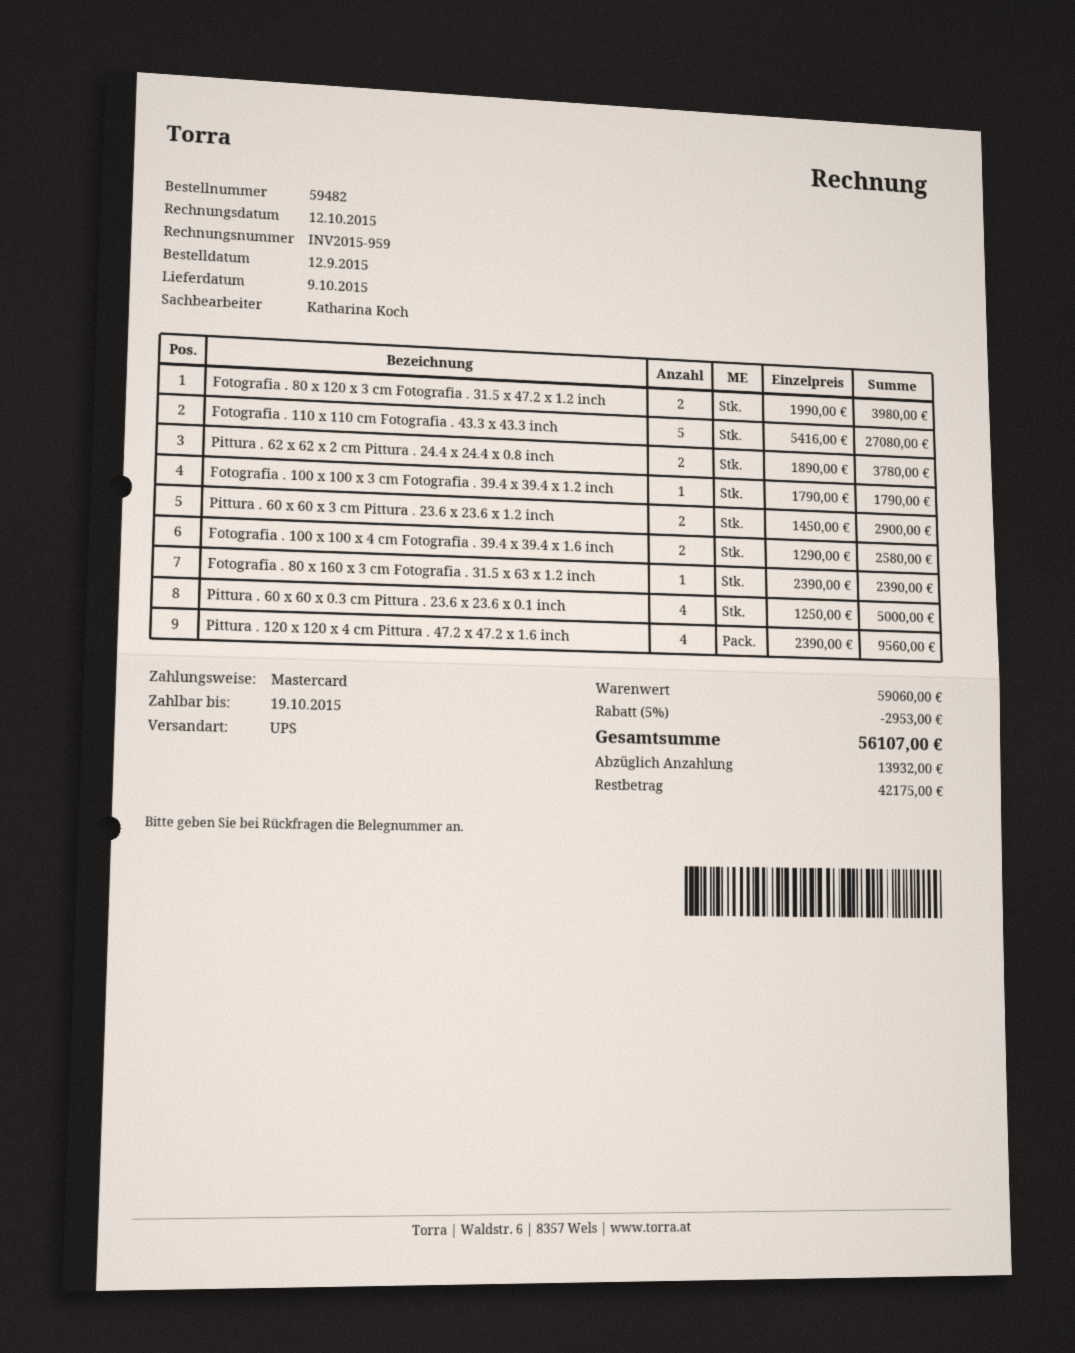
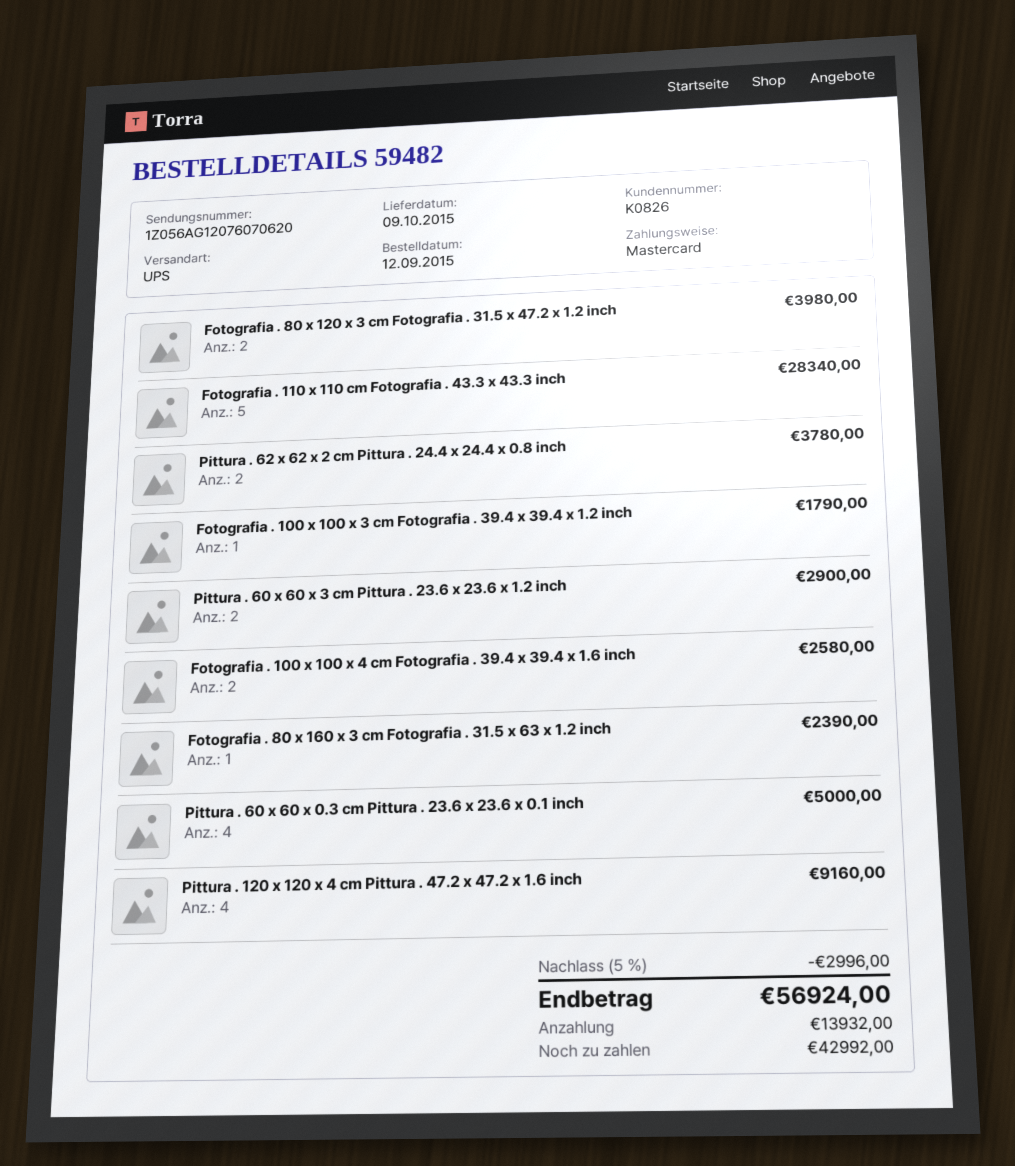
Fotografia . 110 x 110 cm Fotografia . 43.3 x 43.3 inch: 5 for 27080.00 -> 5 for 28340.00
Pittura . 120 x 120 x 4 cm Pittura . 47.2 x 47.2 x 1.6 inch: 4 for 9560.00 -> 4 for 9160.00
discount: 5% = 2953.00 -> 5% = 2996.00
total: 56107.00 -> 56924.00
balance: 42175.00 -> 42992.00

